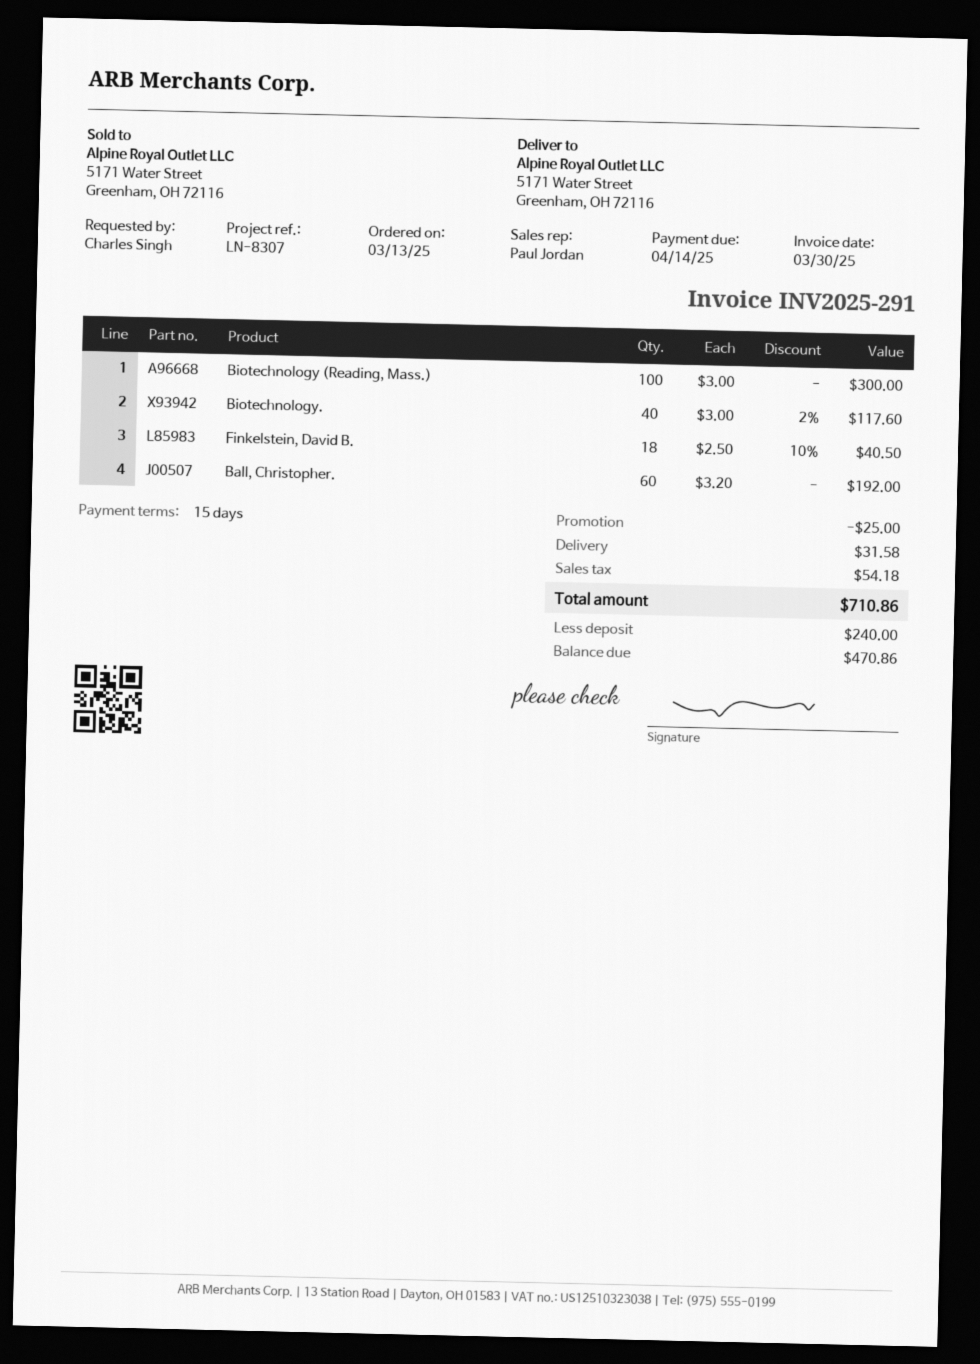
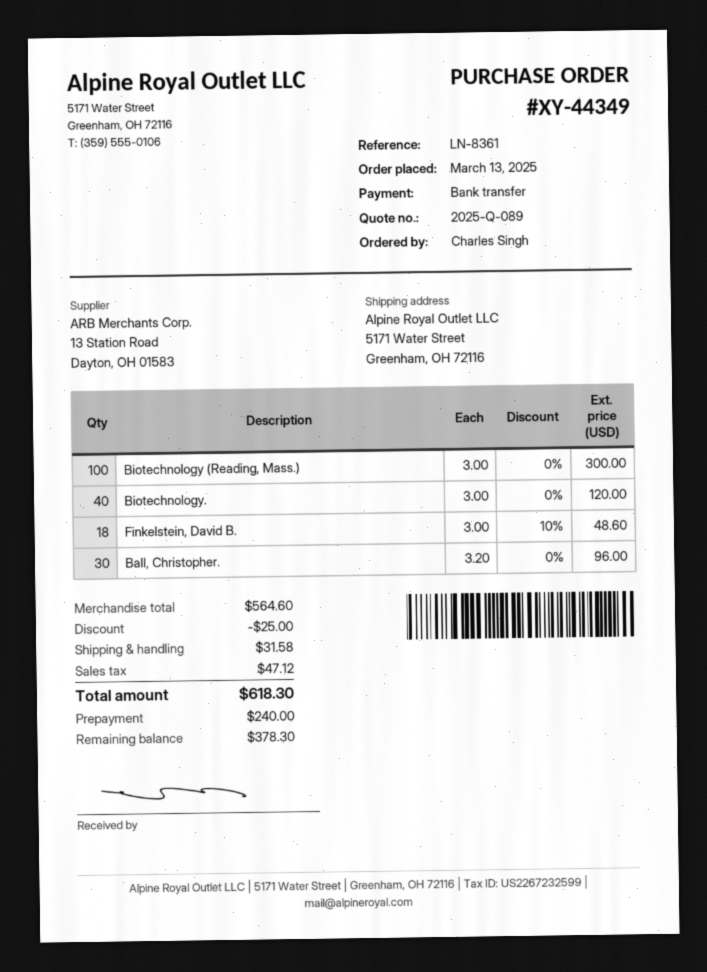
reference: LN-8307 -> LN-8361
Biotechnology.: 40 x 3.00 - 2% = 117.60 -> 40 x 3.00 = 120.00
Finkelstein, David B.: 18 x 2.50 - 10% = 40.50 -> 18 x 3.00 - 10% = 48.60
Ball, Christopher.: 60 x 3.20 = 192.00 -> 30 x 3.20 = 96.00
tax: 54.18 -> 47.12
total: 710.86 -> 618.30
balance: 470.86 -> 378.30

